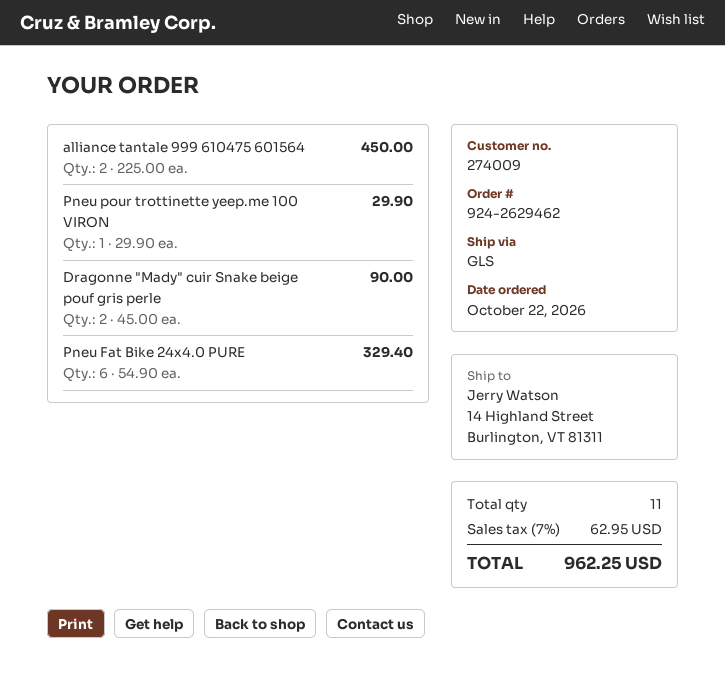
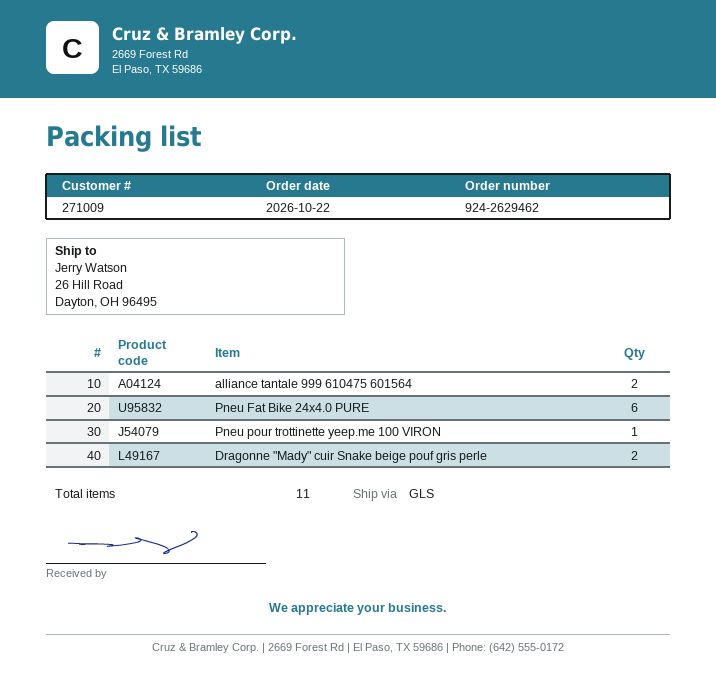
customer number: 274009 -> 271009
ship to: 14 Highland Street, Burlington, VT 81311 -> 26 Hill Road, Dayton, OH 96495

